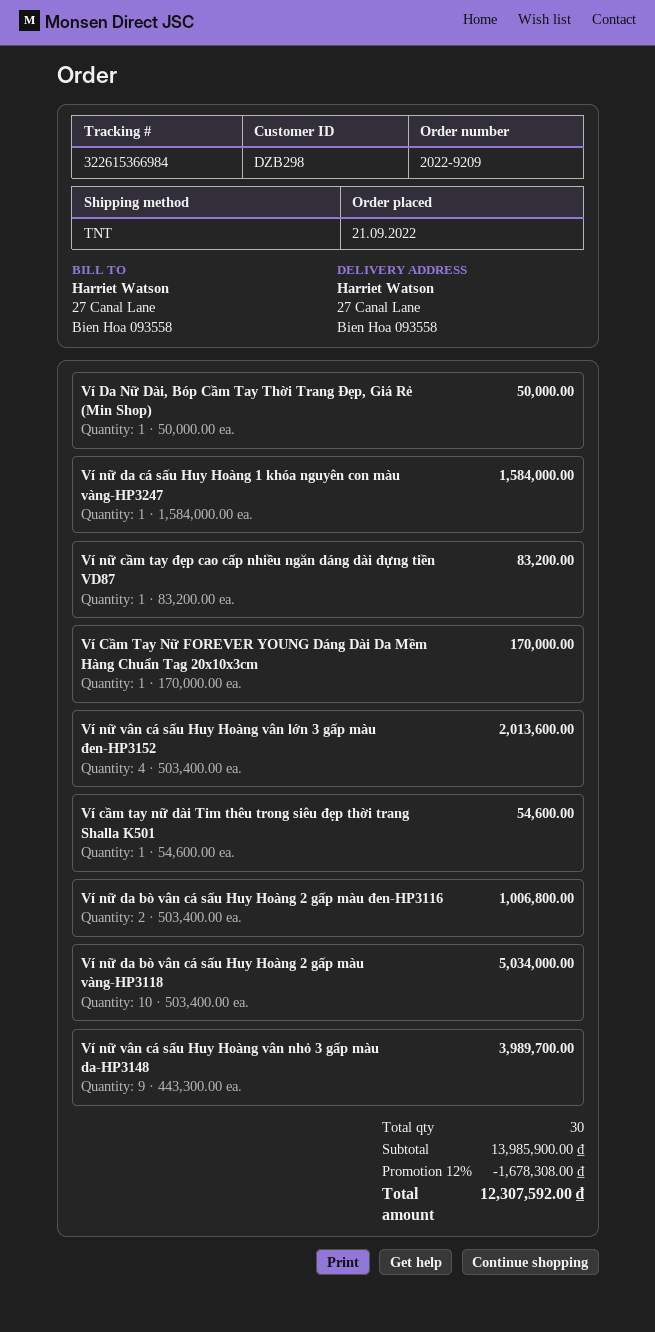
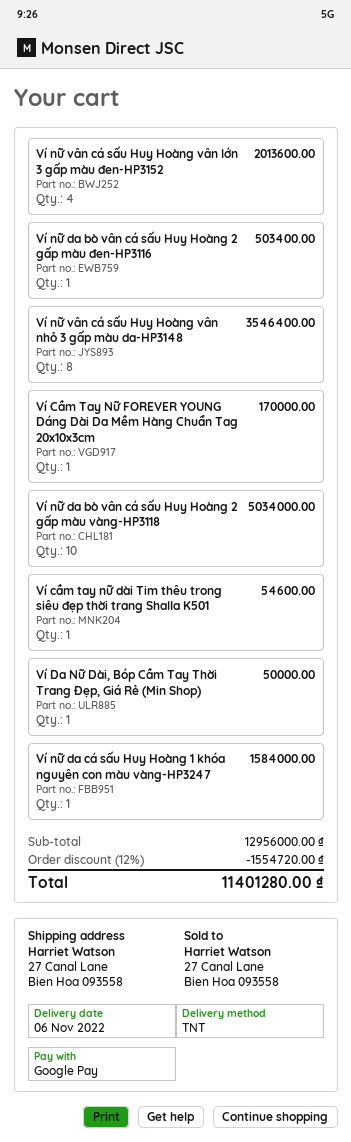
Ví nữ cầm tay đẹp cao cấp nhiều ngăn dáng dài đựng tiền VD87: 1 for 83200.00 -> none
Ví nữ da bò vân cá sấu Huy Hoàng 2 gấp màu đen-HP3116: 2 for 1006800.00 -> 1 for 503400.00
Ví nữ vân cá sấu Huy Hoàng vân nhỏ 3 gấp màu da-HP3148: 9 for 3989700.00 -> 8 for 3546400.00
subtotal: 13985900.00 -> 12956000.00
discount: 12% = 1678308.00 -> 12% = 1554720.00
total: 12307592.00 -> 11401280.00

